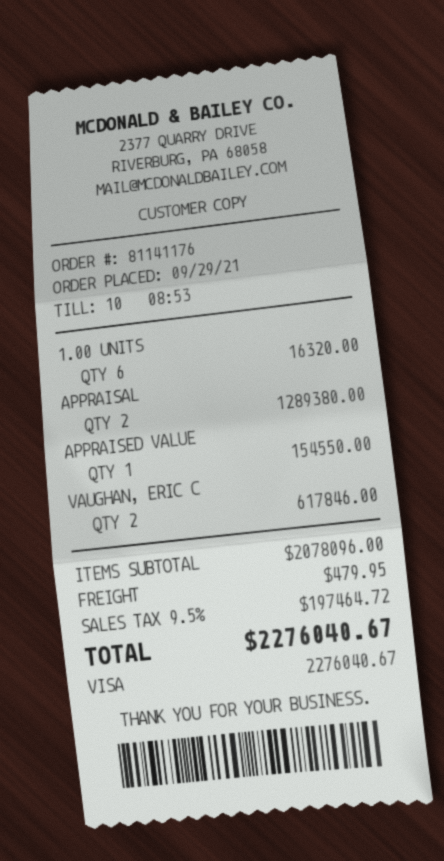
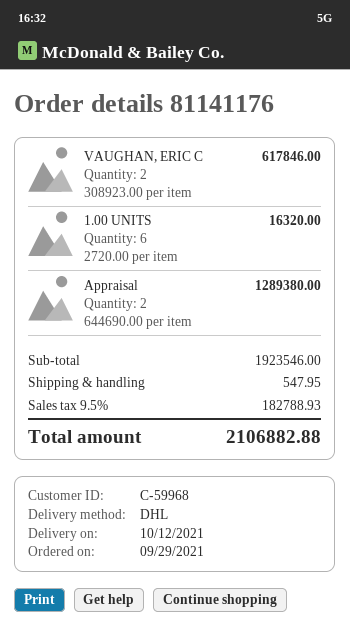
APPRAISED VALUE: 1 for 154550.00 -> none
subtotal: 2078096.00 -> 1923546.00
shipping: 479.95 -> 547.95
tax: 9.5% = 197464.72 -> 9.5% = 182788.93
total: 2276040.67 -> 2106882.88

